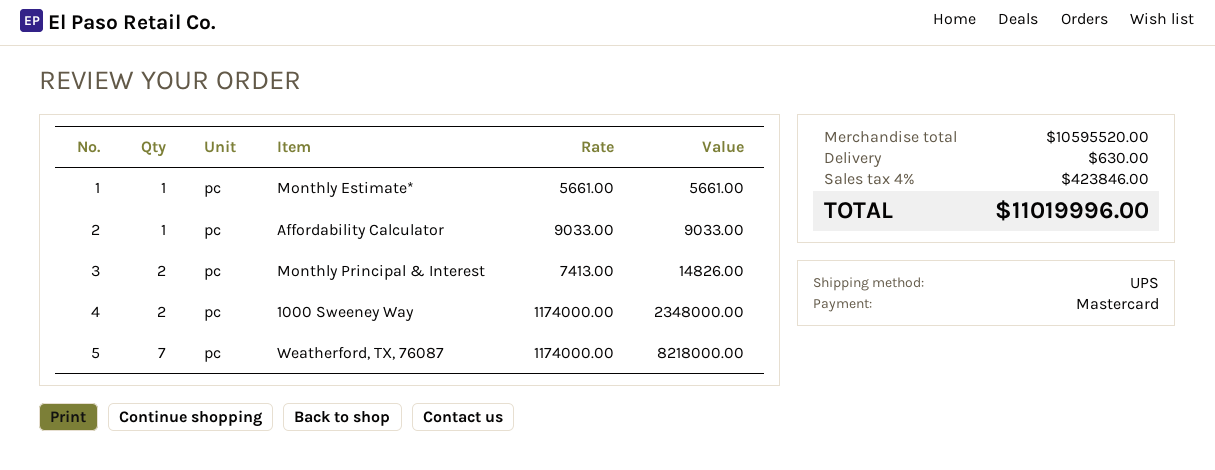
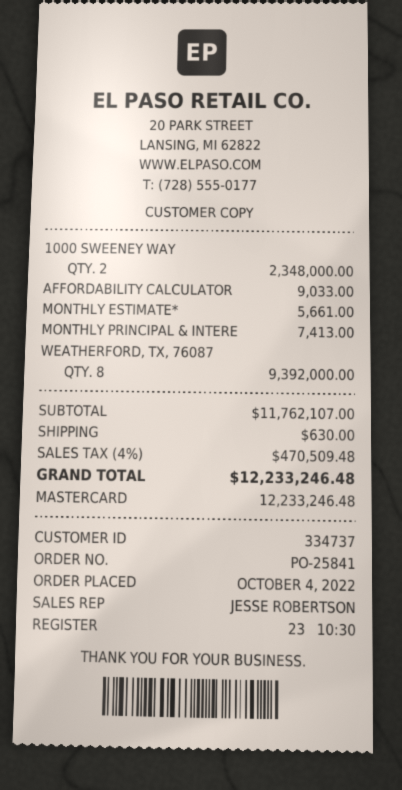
Monthly Principal & Interest: 2 for 14826.00 -> 1 for 7413.00
Weatherford, TX, 76087: 7 for 8218000.00 -> 8 for 9392000.00
subtotal: 10595520.00 -> 11762107.00
tax: 4% = 423846.00 -> 4% = 470509.48
total: 11019996.00 -> 12233246.48

